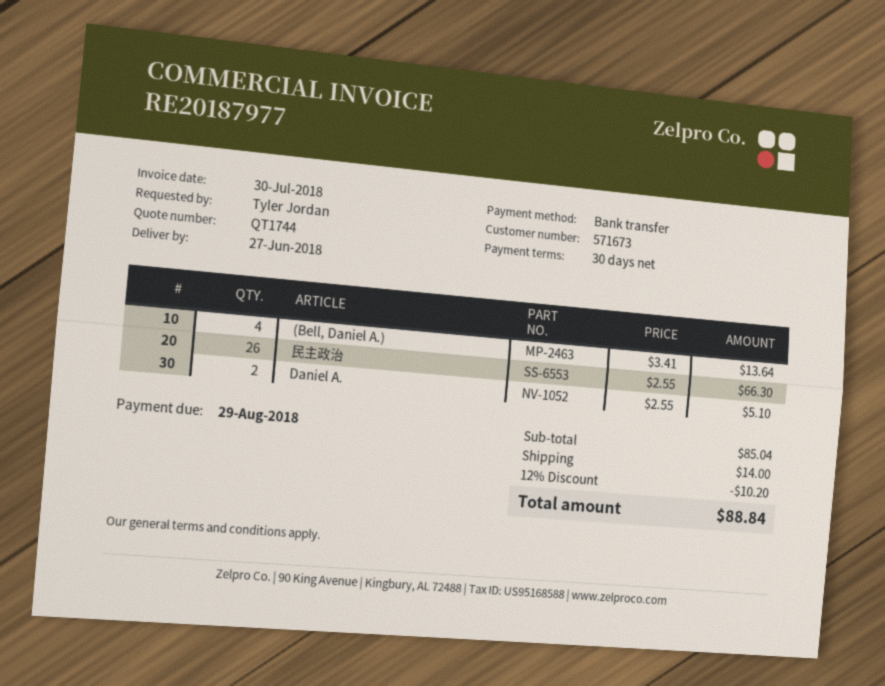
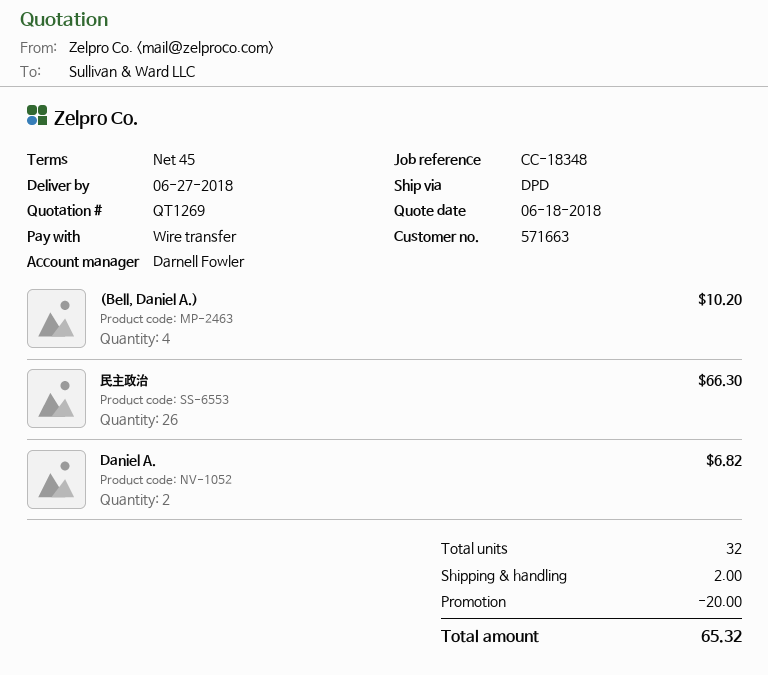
quote number: QT1744 -> QT1269
payment terms: 30 days -> 45 days
customer number: 571673 -> 571663
(Bell, Daniel A.): 4 for 13.64 -> 4 for 10.20
Daniel A.: 2 for 5.10 -> 2 for 6.82
discount: 10.20 -> 20.00
shipping: 14.00 -> 2.00
total: 88.84 -> 65.32

